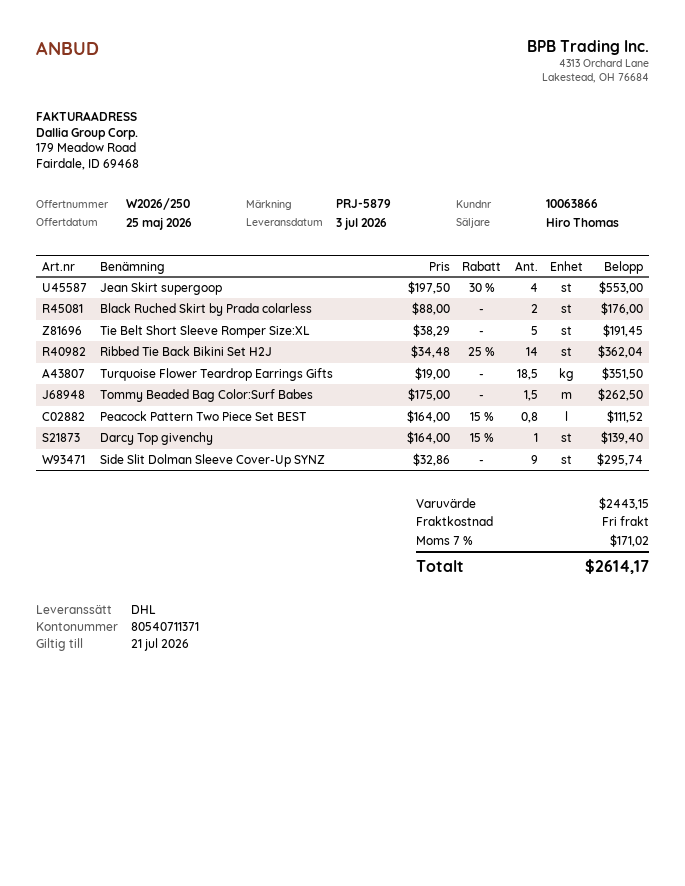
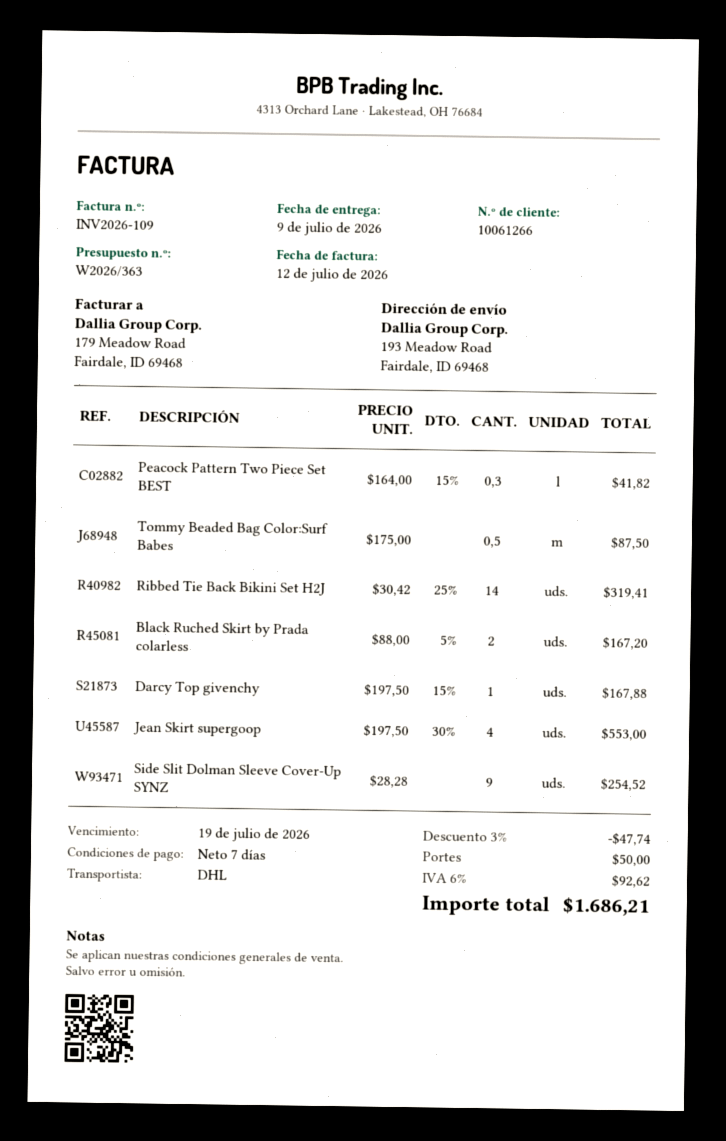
quote number: W2026/250 -> W2026/363
delivery date: 2026-07-03 -> 2026-07-09
customer number: 10063866 -> 10061266
Black Ruched Skirt by Prada colarless: 2 x 88.00 = 176.00 -> 2 x 88.00 - 5% = 167.20
Tie Belt Short Sleeve Romper Size:XL: 5 x 38.29 = 191.45 -> none
Ribbed Tie Back Bikini Set H2J: 14 x 34.48 - 25% = 362.04 -> 14 x 30.42 - 25% = 319.41
Turquoise Flower Teardrop Earrings Gifts: 18.5 x 19.00 = 351.50 -> none
Tommy Beaded Bag Color:Surf Babes: 1.5 x 175.00 = 262.50 -> 0.5 x 175.00 = 87.50
Peacock Pattern Two Piece Set BEST: 0.8 x 164.00 - 15% = 111.52 -> 0.3 x 164.00 - 15% = 41.82
Darcy Top givenchy: 1 x 164.00 - 15% = 139.40 -> 1 x 197.50 - 15% = 167.88
Side Slit Dolman Sleeve Cover-Up SYNZ: 9 x 32.86 = 295.74 -> 9 x 28.28 = 254.52
discount: none -> 3% = 47.74
shipping: 0.00 -> 50.00
tax: 7% = 171.02 -> 6% = 92.62
total: 2614.17 -> 1686.21

